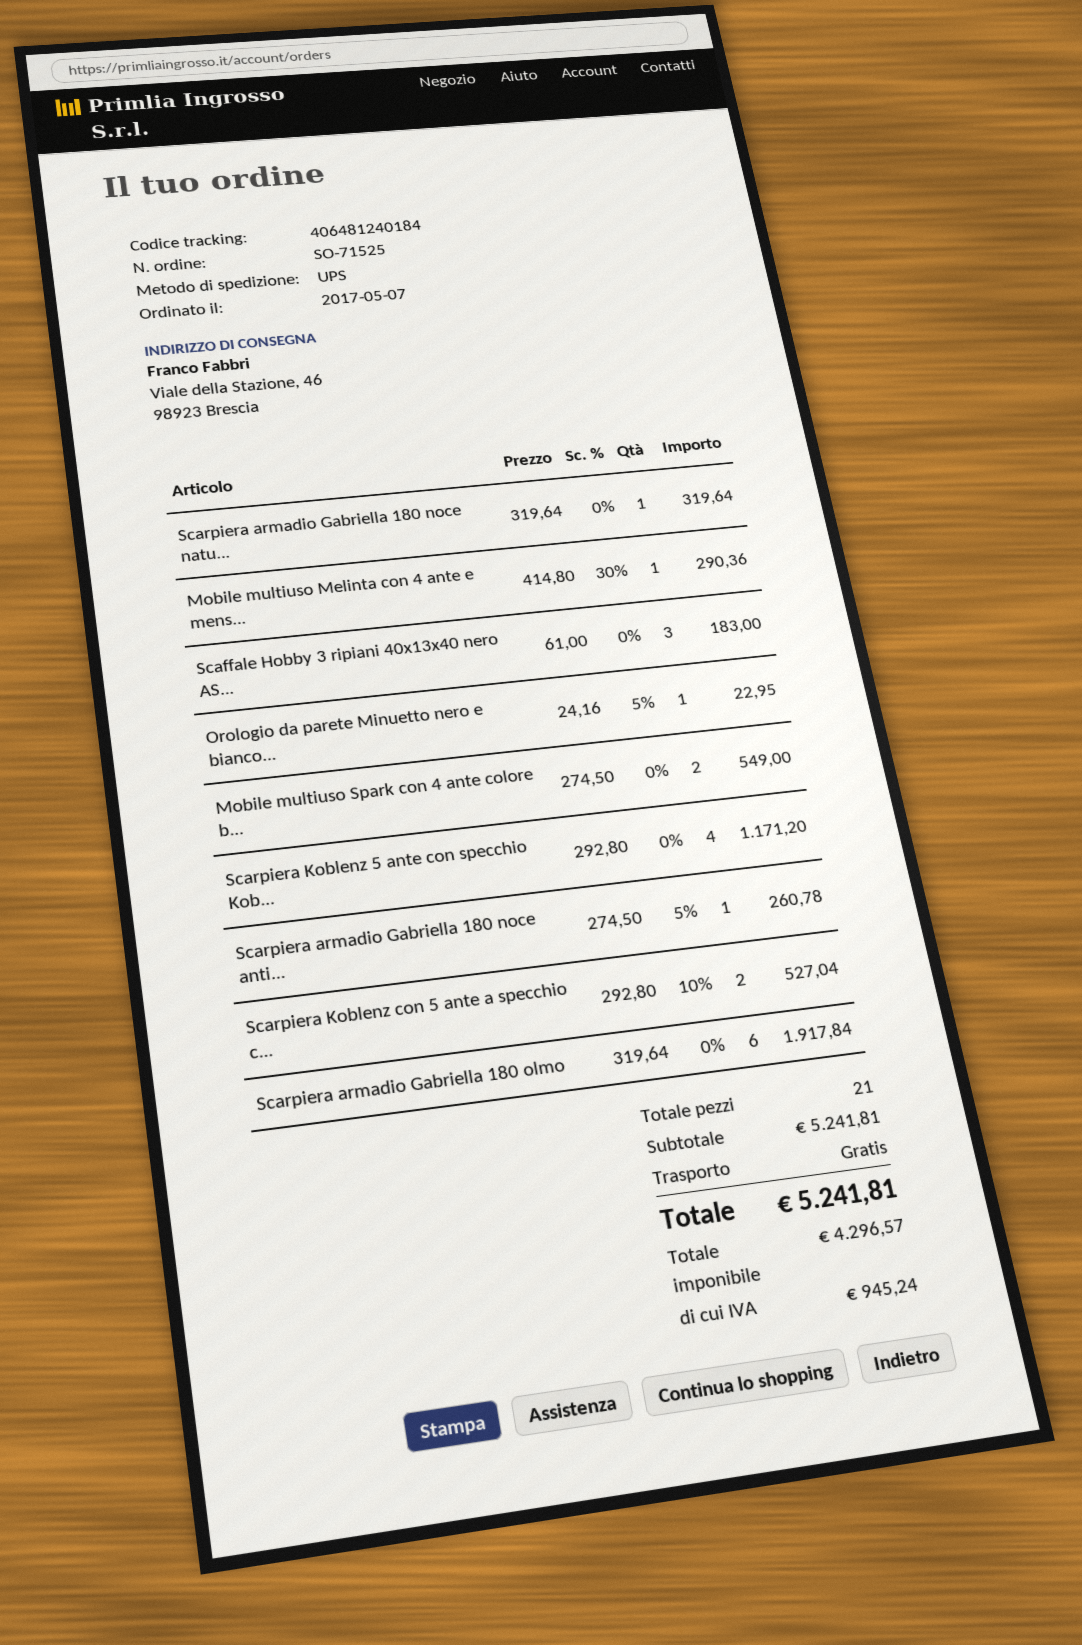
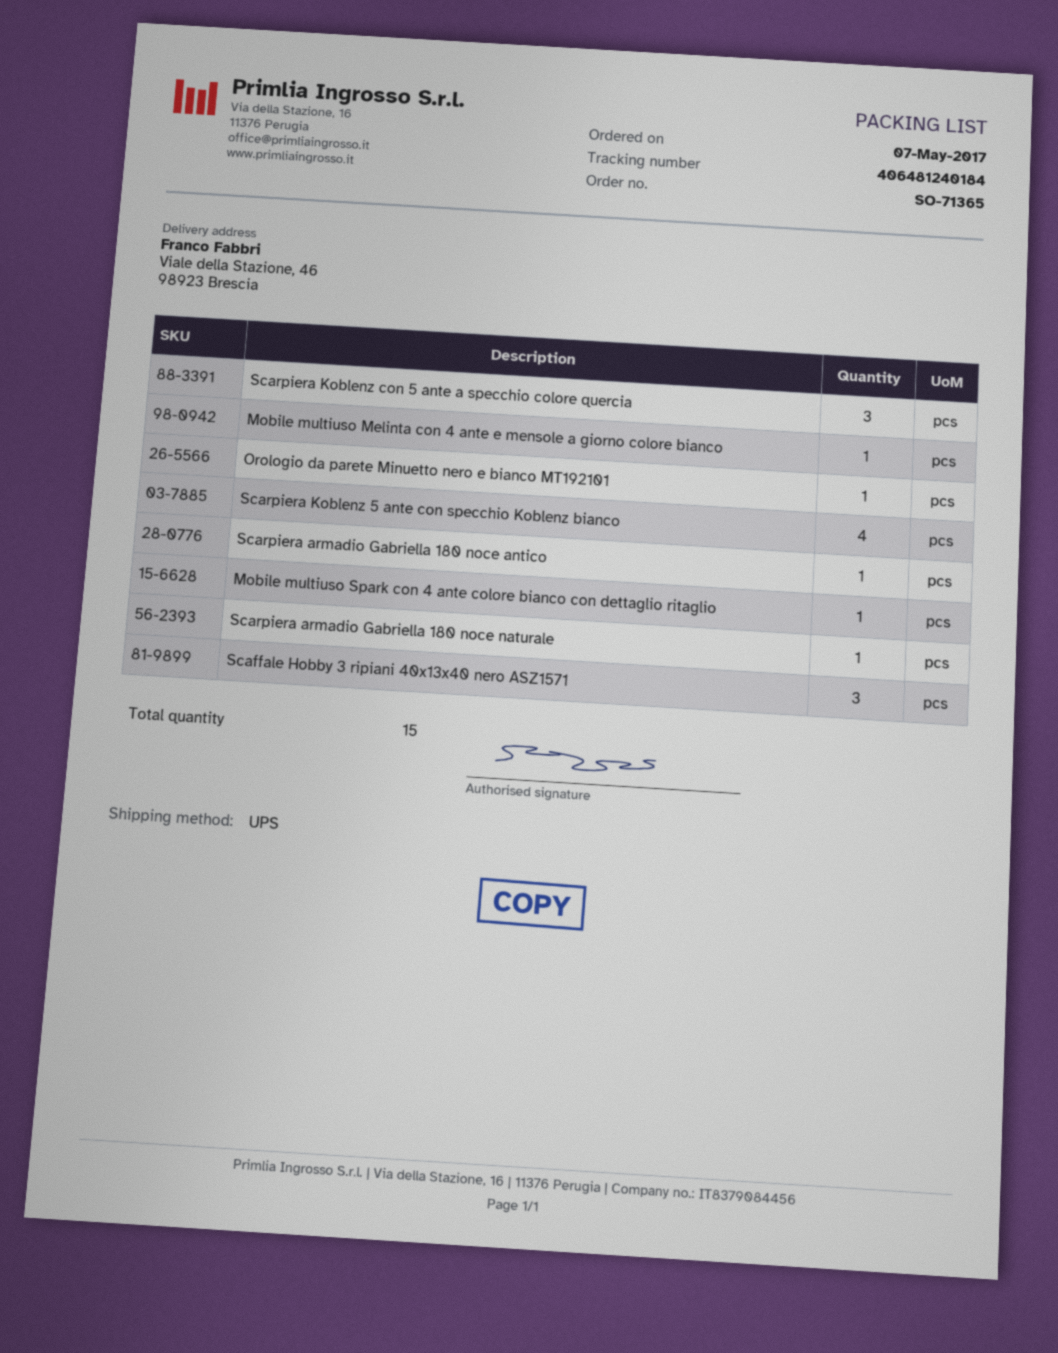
order number: SO-71525 -> SO-71365
Mobile multiuso Spark con 4 ante colore b...: 2 -> 1
Scarpiera Koblenz con 5 ante a specchio c...: 2 -> 3
Scarpiera armadio Gabriella 180 olmo: 6 -> none
total quantity: 21 -> 15

